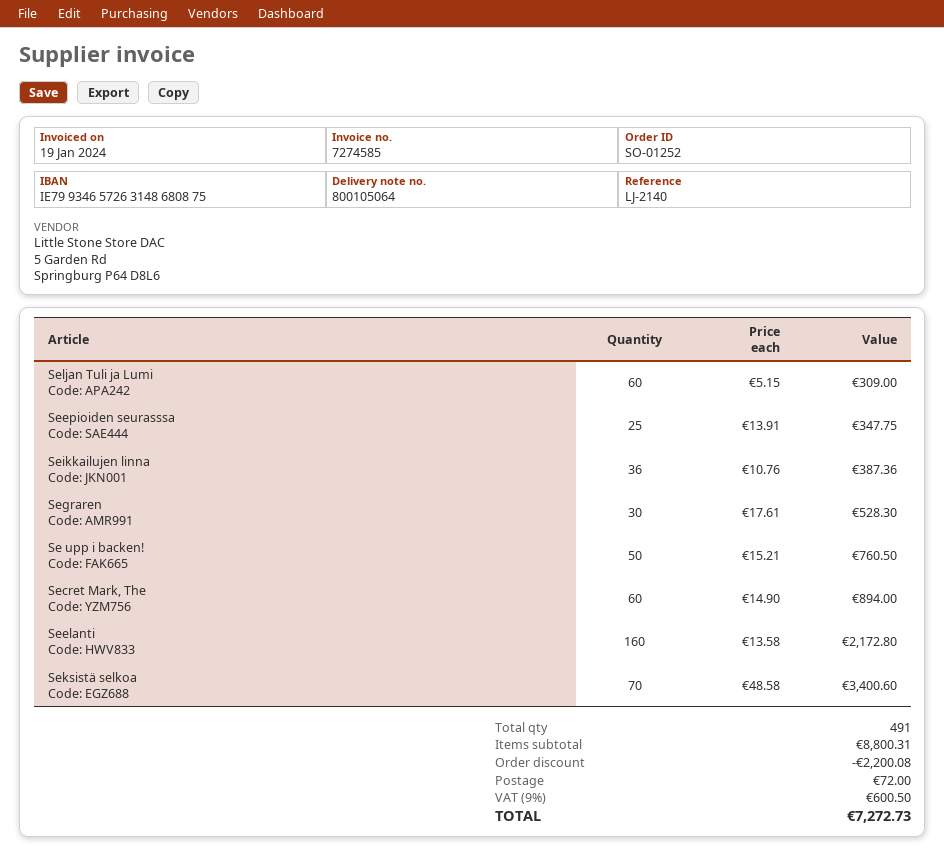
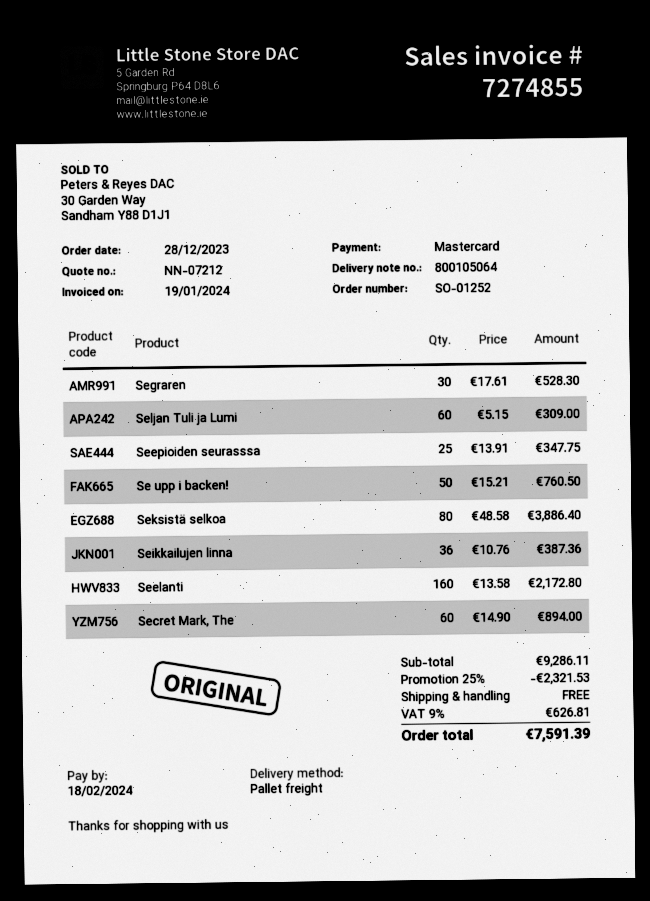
invoice number: 7274585 -> 7274855
Seksistä selkoa: 70 x 48.58 = 3400.60 -> 80 x 48.58 = 3886.40
subtotal: 8800.31 -> 9286.11
discount: 2200.08 -> 2321.53
shipping: 72.00 -> 0.00
tax: 9% = 600.50 -> 9% = 626.81
total: 7272.73 -> 7591.39

